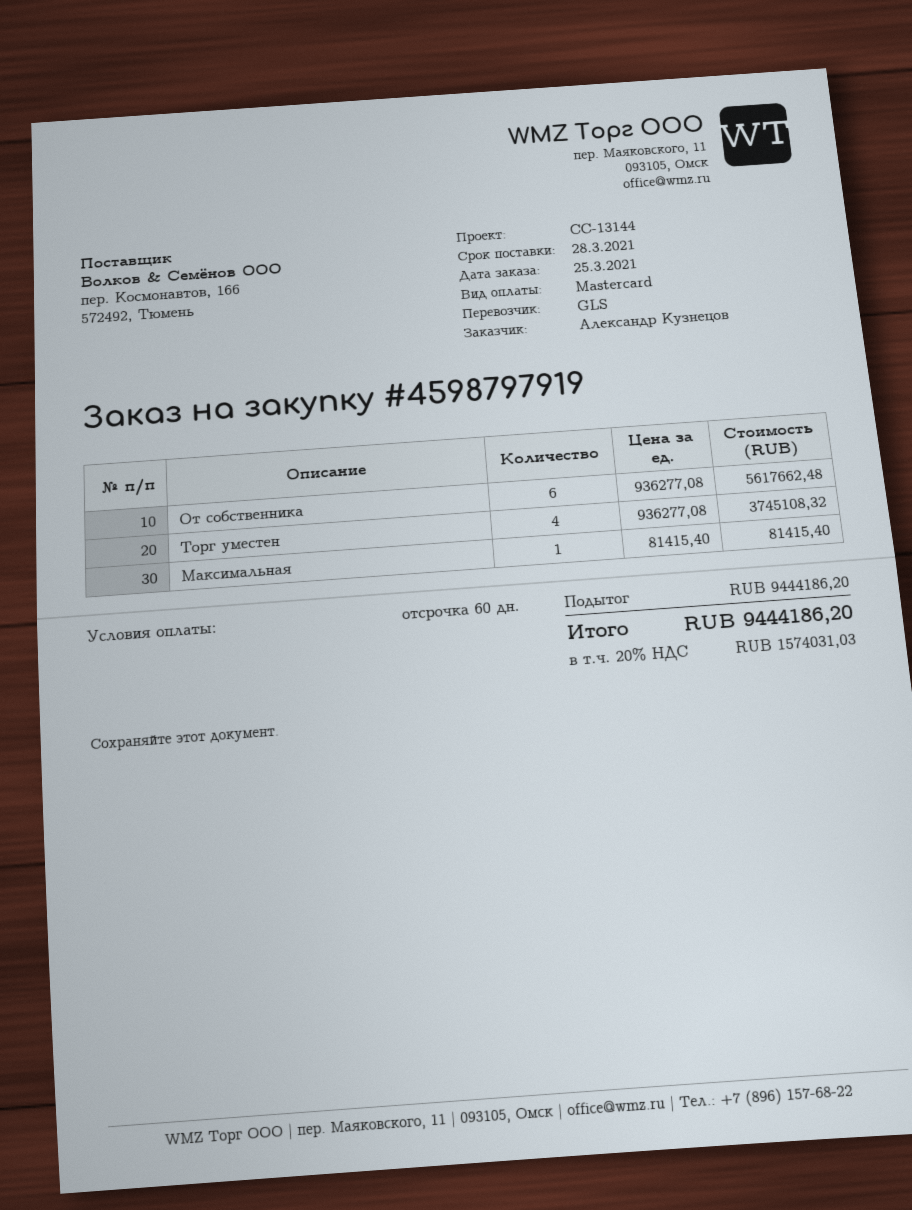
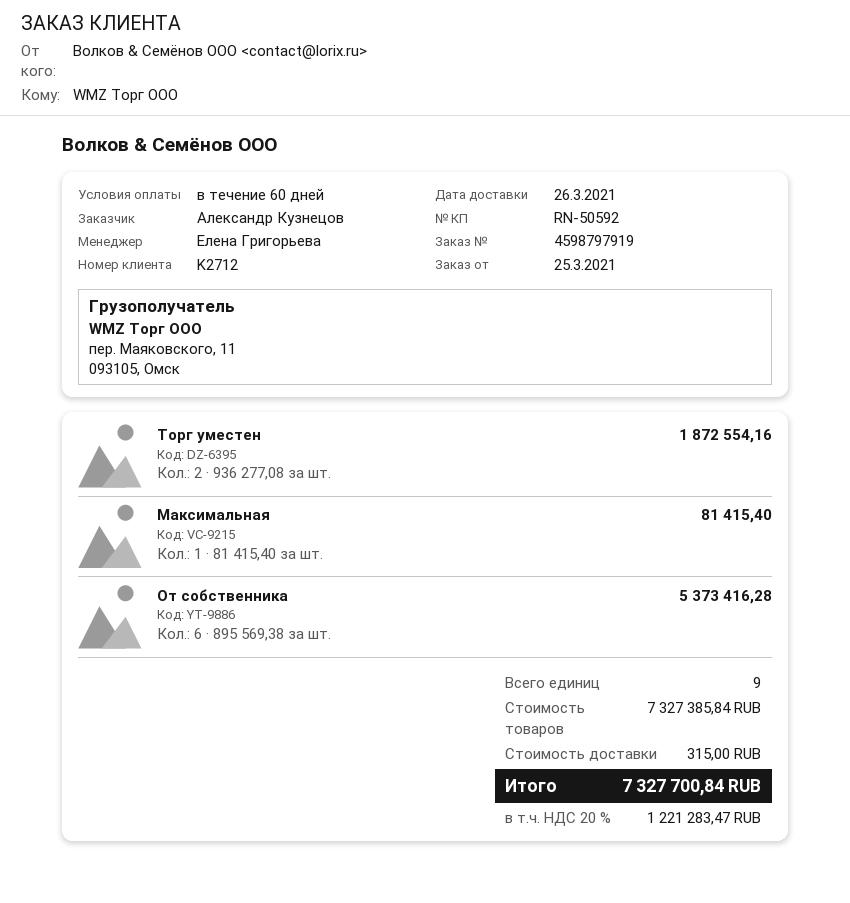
delivery date: 2021-03-28 -> 2021-03-26
От собственника: 6 x 936277.08 = 5617662.48 -> 6 x 895569.38 = 5373416.28
Торг уместен: 4 x 936277.08 = 3745108.32 -> 2 x 936277.08 = 1872554.16
subtotal: 9444186.20 -> 7327385.84
shipping: none -> 315.00
tax: 20% = 1574031.03 -> 20% = 1221283.47
total: 9444186.20 -> 7327700.84

